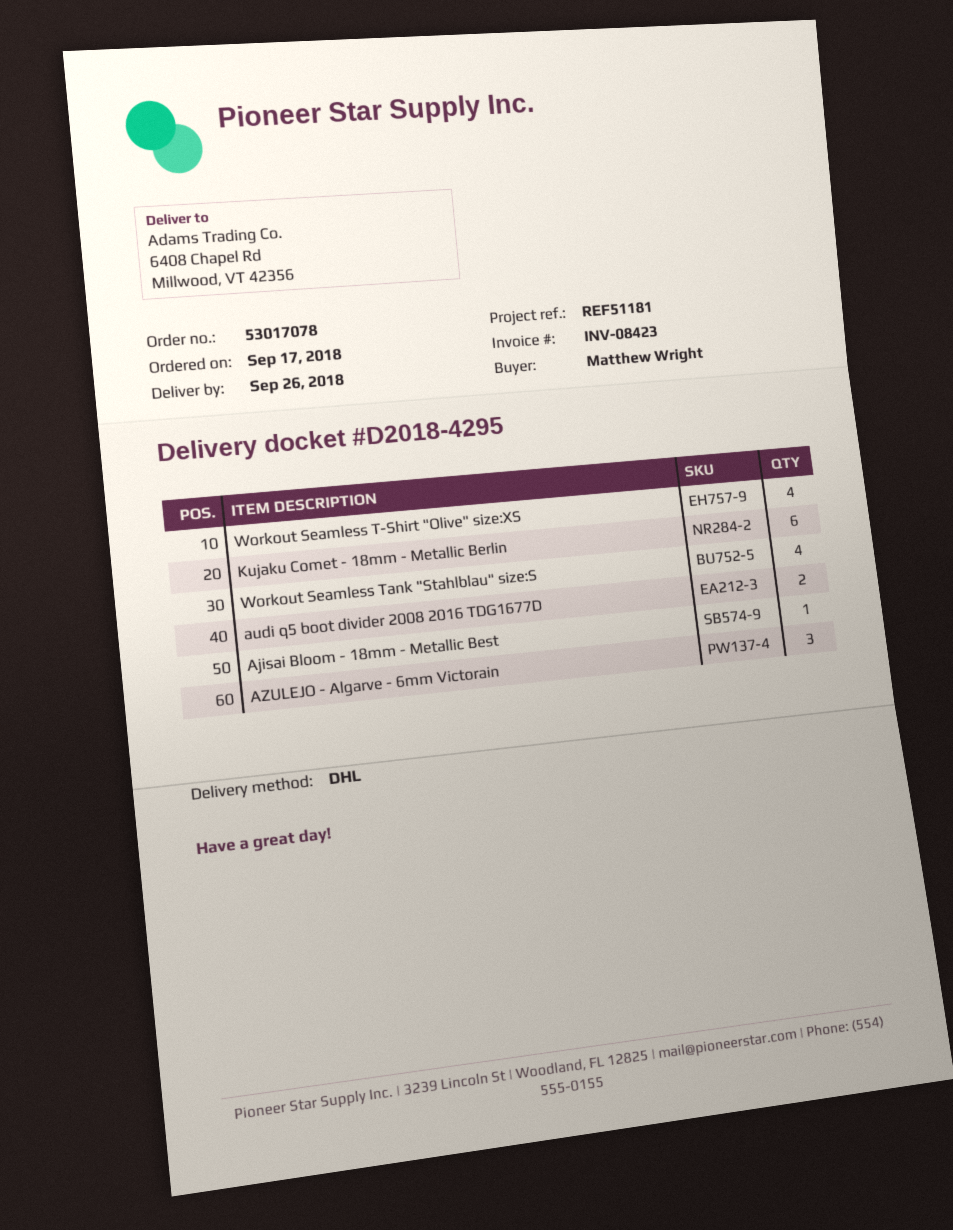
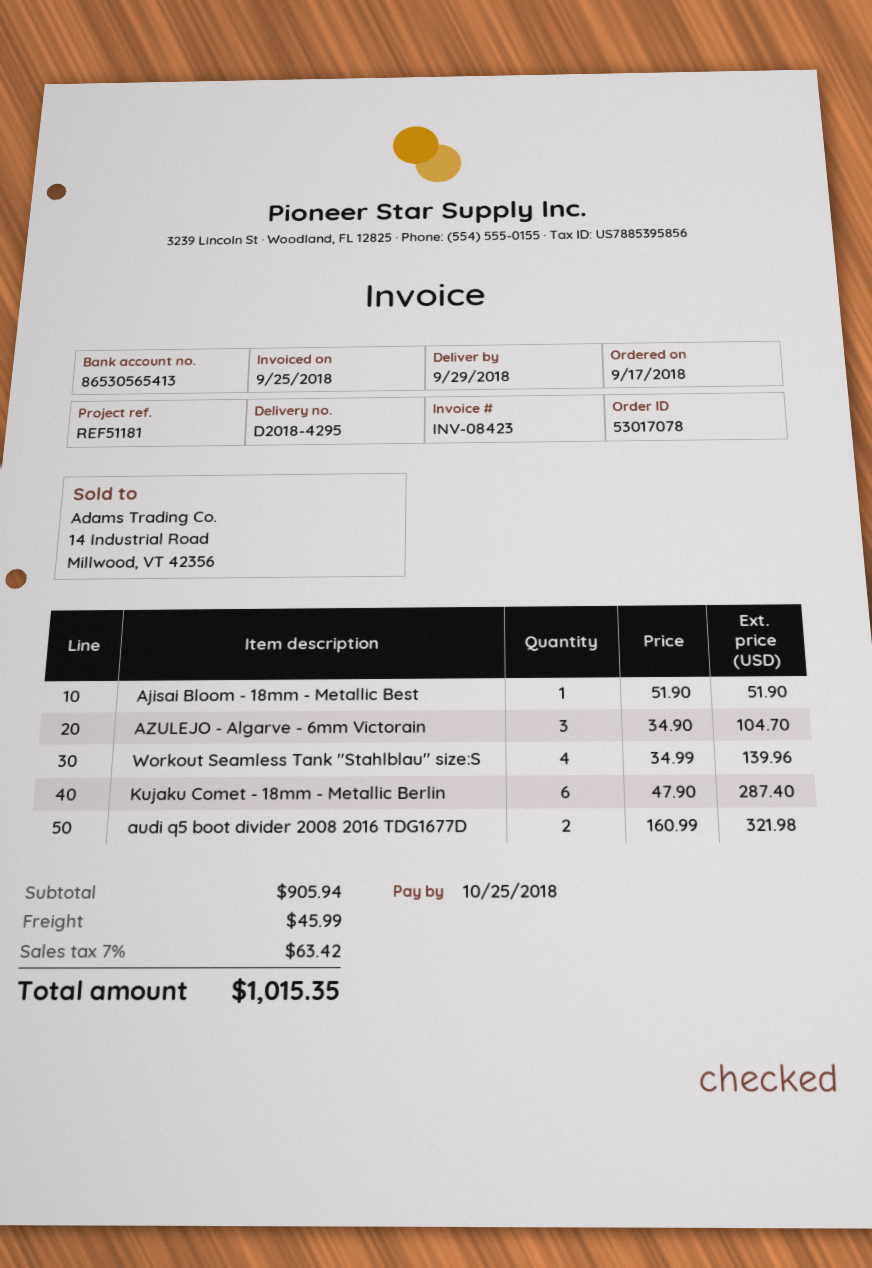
delivery date: 2018-09-26 -> 2018-09-29
Workout Seamless T-Shirt "Olive" size:XS: 4 -> none

